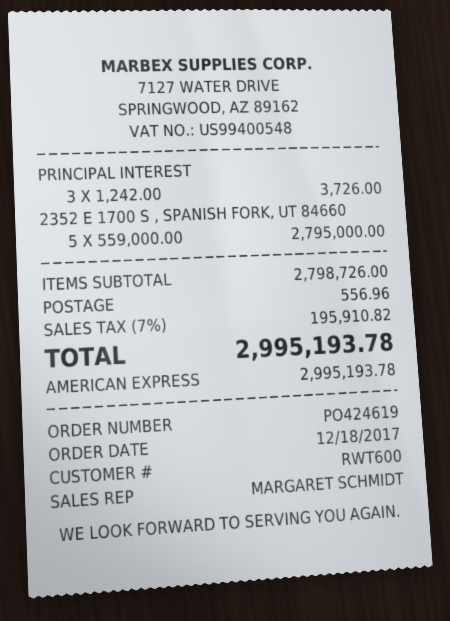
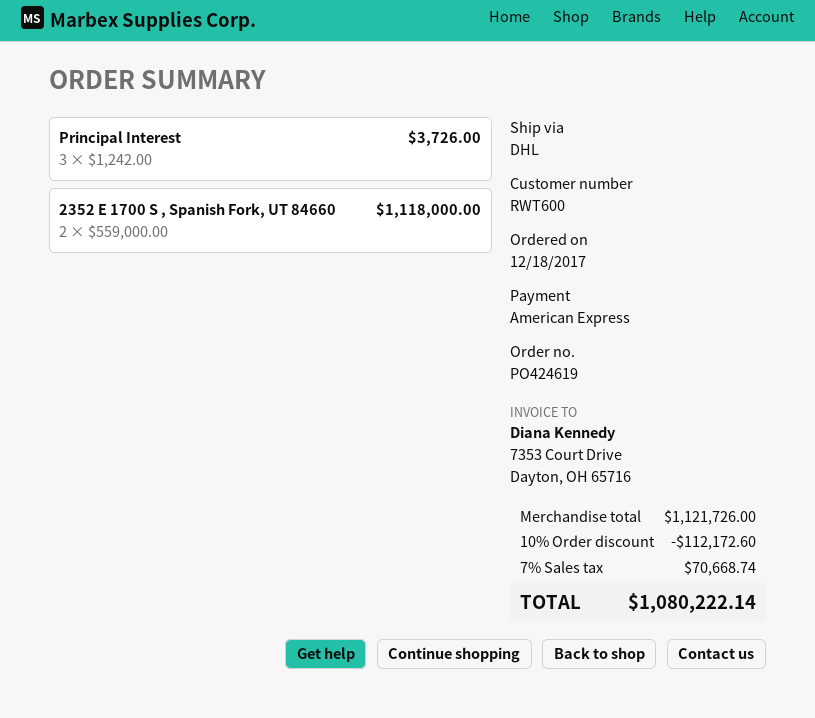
2352 E 1700 S , SPANISH FORK, UT 84660: 5 x 559000.00 = 2795000.00 -> 2 x 559000.00 = 1118000.00
subtotal: 2798726.00 -> 1121726.00
discount: none -> 10% = 112172.60
shipping: 556.96 -> none
tax: 7% = 195910.82 -> 7% = 70668.74
total: 2995193.78 -> 1080222.14

